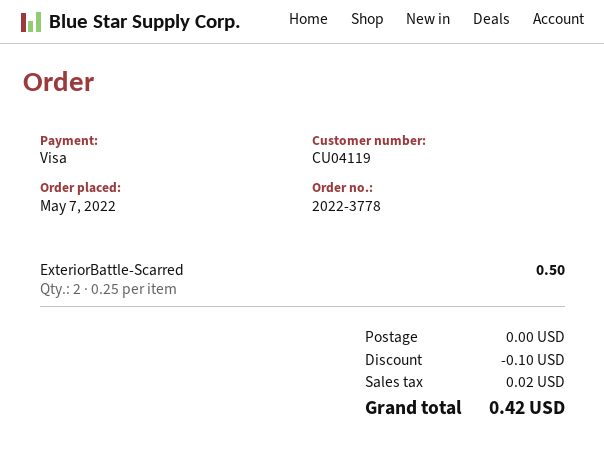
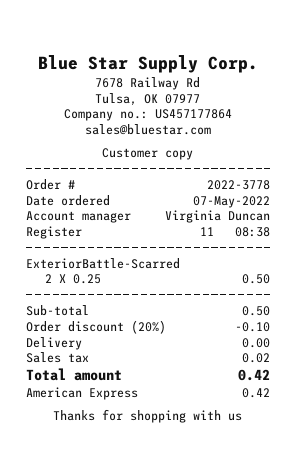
payment method: Visa -> American Express

